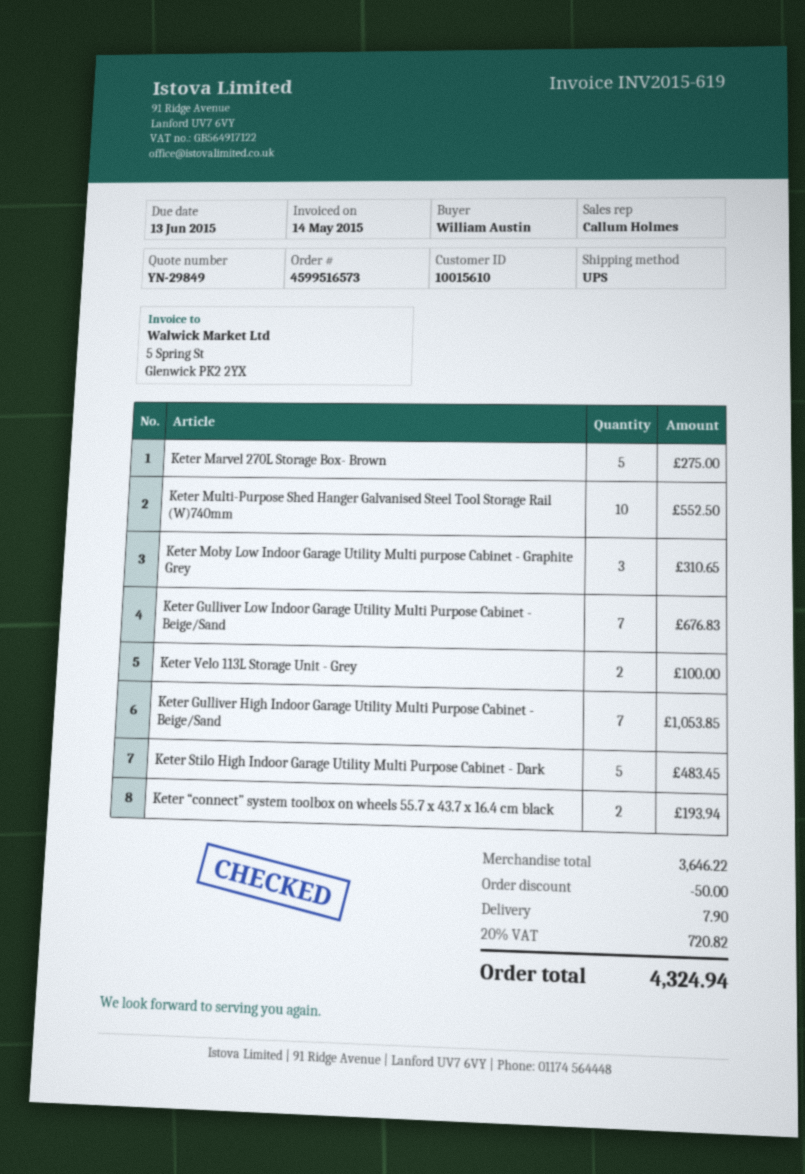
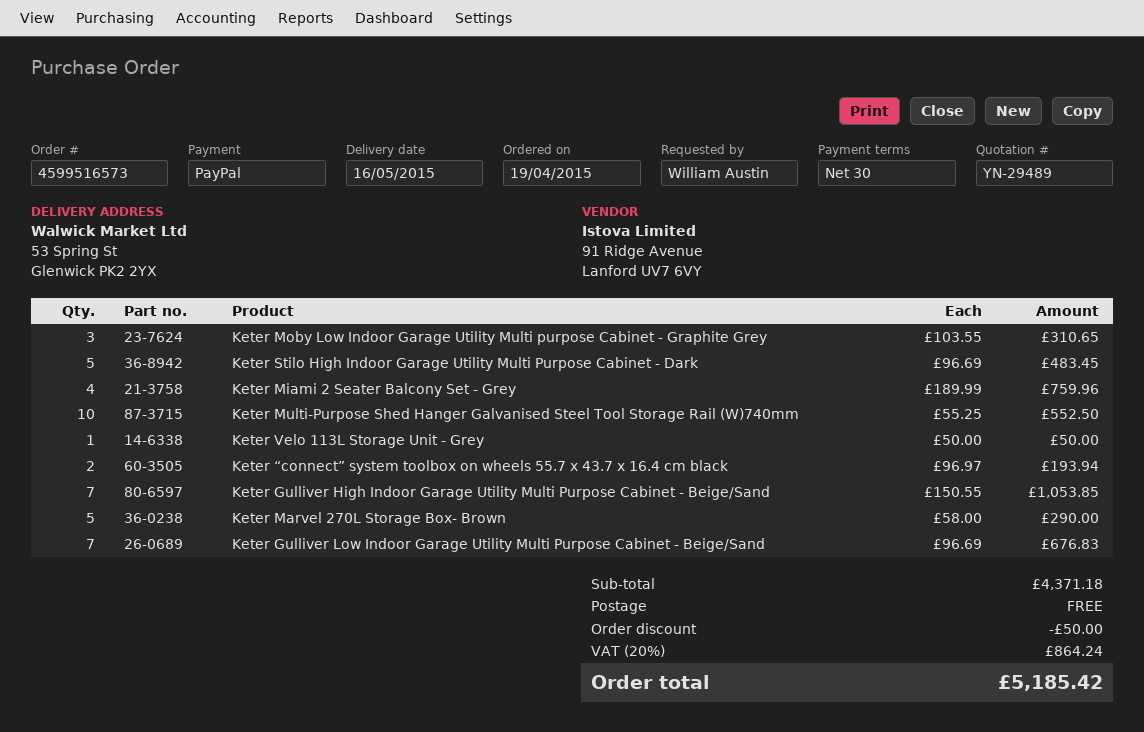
quote number: YN-29849 -> YN-29489
Keter Marvel 270L Storage Box- Brown: 5 for 275.00 -> 5 for 290.00
Keter Velo 113L Storage Unit - Grey: 2 for 100.00 -> 1 for 50.00
Keter Miami 2 Seater Balcony Set - Grey: none -> 4 for 759.96
subtotal: 3646.22 -> 4371.18
shipping: 7.90 -> 0.00
tax: 20% = 720.82 -> 20% = 864.24
total: 4324.94 -> 5185.42

